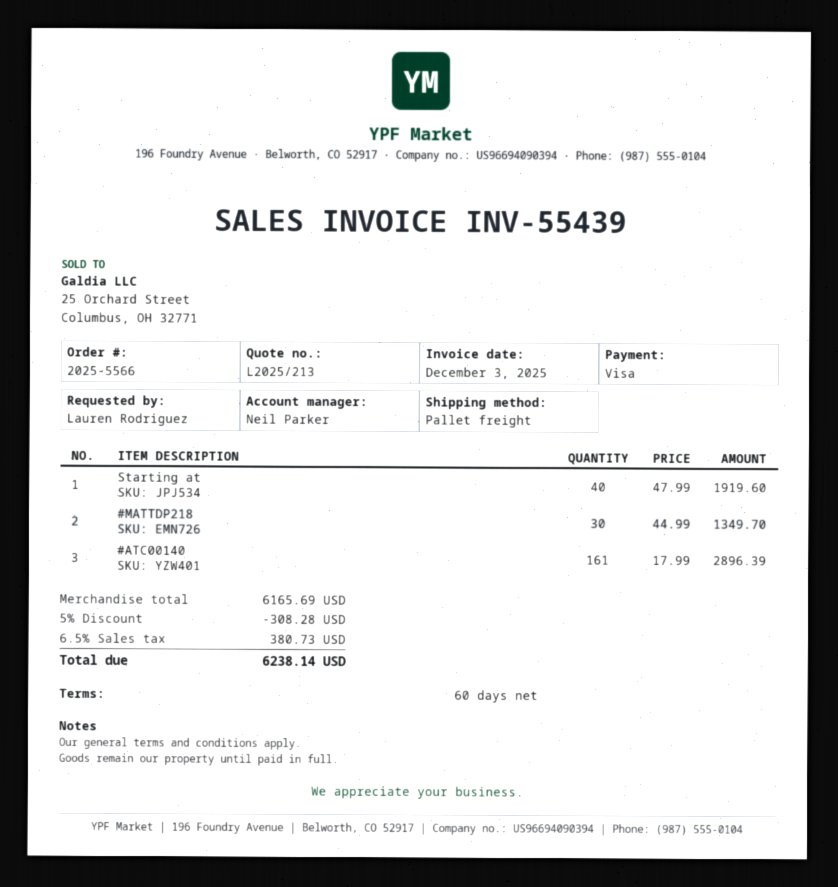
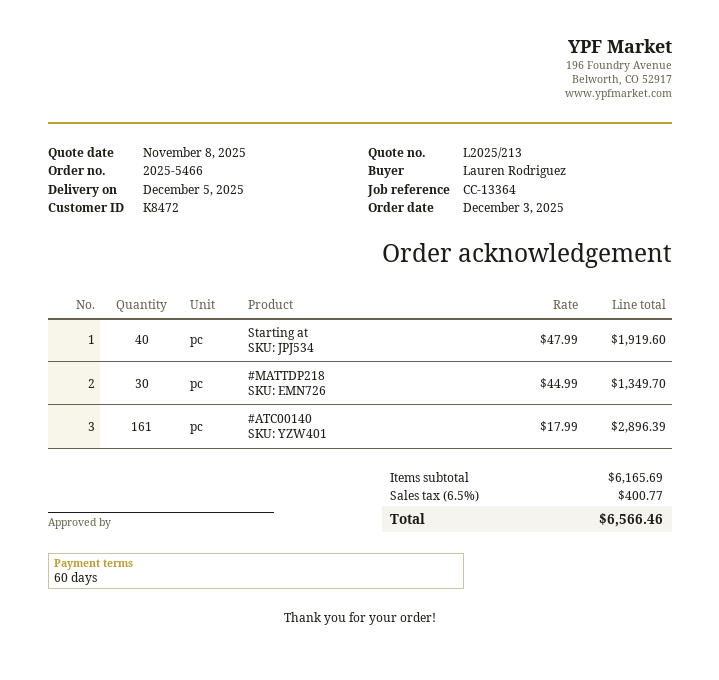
order number: 2025-5566 -> 2025-5466
discount: 5% = 308.28 -> none
tax: 6.5% = 380.73 -> 6.5% = 400.77
total: 6238.14 -> 6566.46

